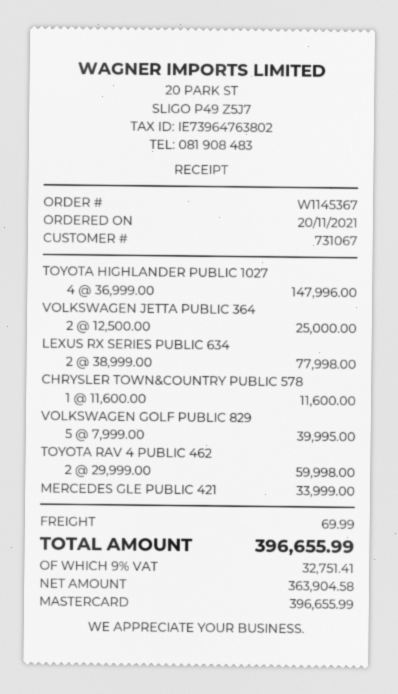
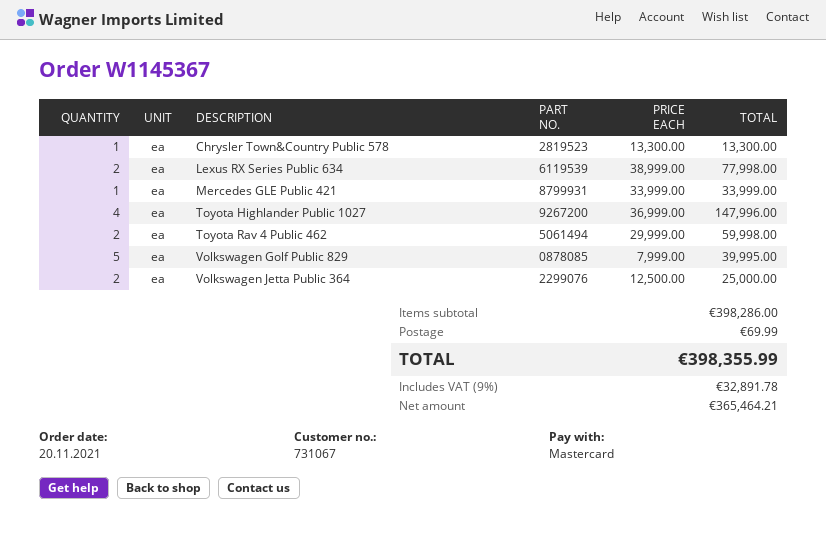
CHRYSLER TOWN&COUNTRY PUBLIC 578: 1 x 11600.00 = 11600.00 -> 1 x 13300.00 = 13300.00
net: 363904.58 -> 365464.21
tax: 9% = 32751.41 -> 9% = 32891.78
total: 396655.99 -> 398355.99

